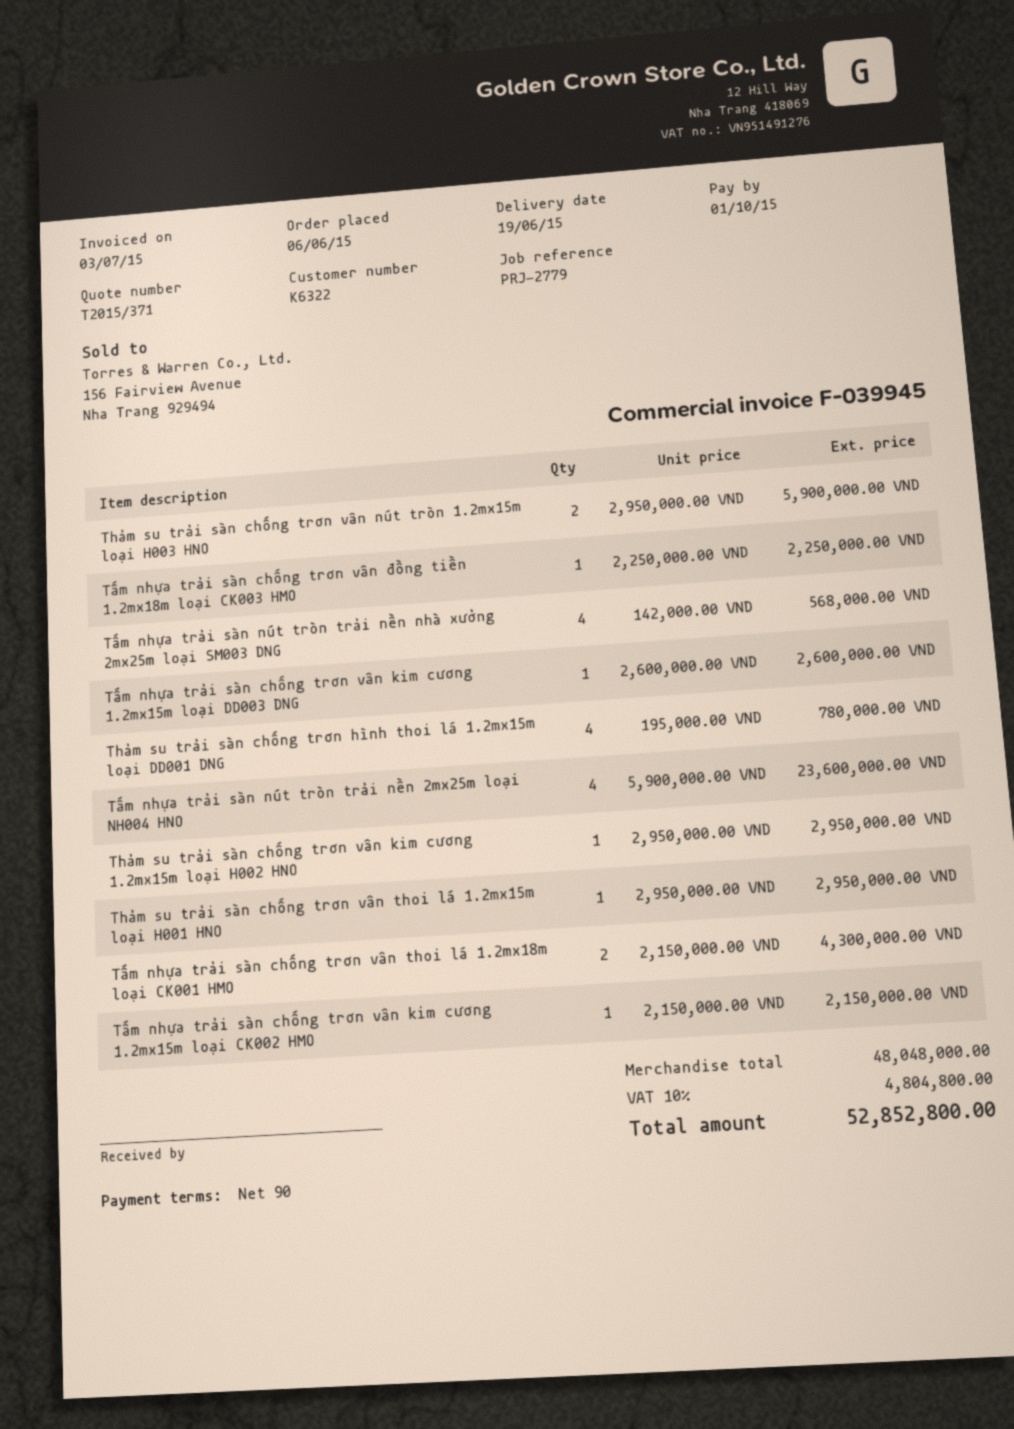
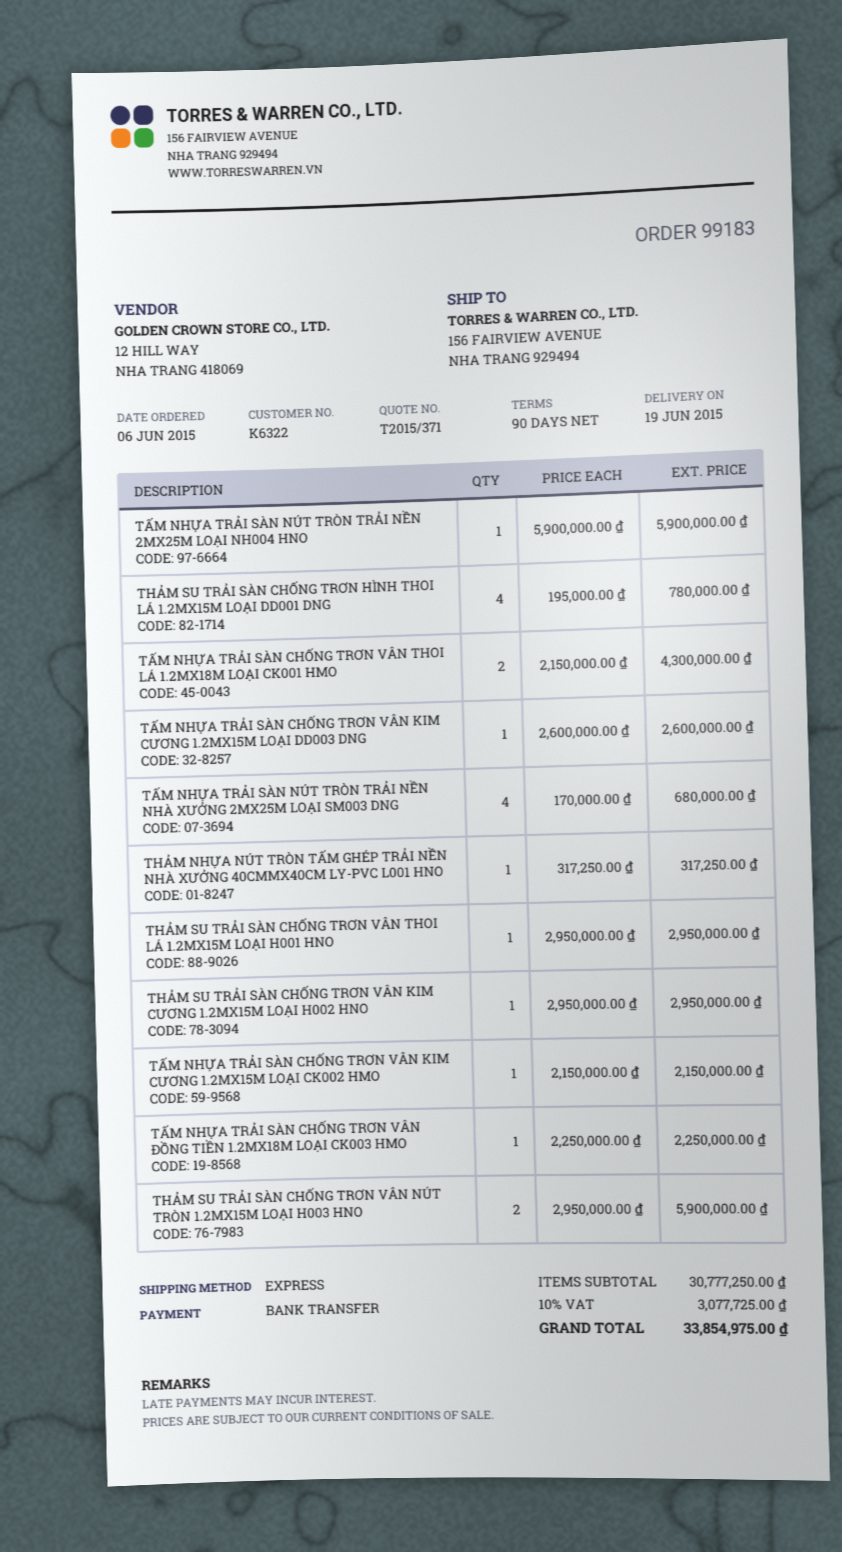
Tấm nhựa trải sàn nút tròn trải nền nhà xưởng 2mx25m loại SM003 DNG: 4 x 142000.00 = 568000.00 -> 4 x 170000.00 = 680000.00
Tấm nhựa trải sàn nút tròn trải nền 2mx25m loại NH004 HNO: 4 x 5900000.00 = 23600000.00 -> 1 x 5900000.00 = 5900000.00
THẢM NHỰA NÚT TRÒN TẤM GHÉP TRẢI NỀN NHÀ XƯỞNG 40CMMX40CM LY-PVC L001 HNO: none -> 1 x 317250.00 = 317250.00
subtotal: 48048000.00 -> 30777250.00
tax: 10% = 4804800.00 -> 10% = 3077725.00
total: 52852800.00 -> 33854975.00

